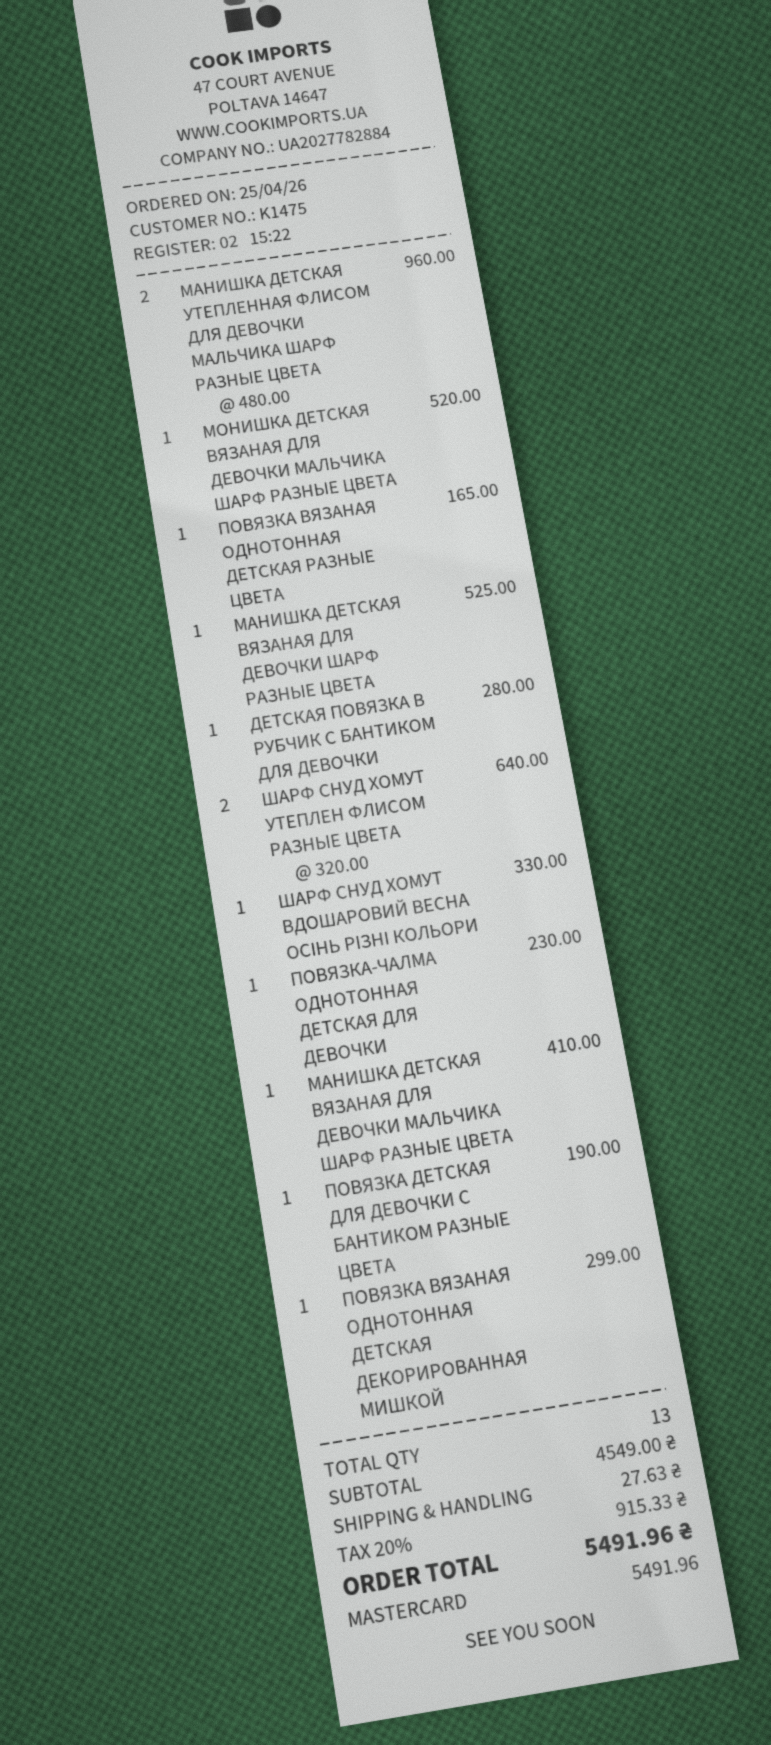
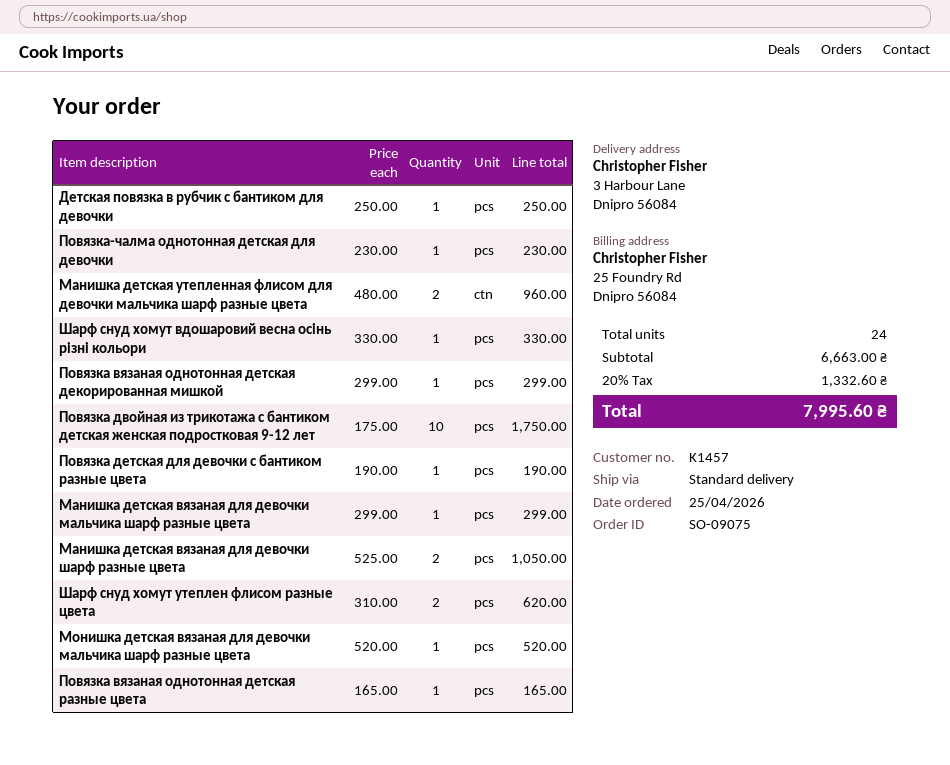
customer number: K1475 -> K1457
МАНИШКА ДЕТСКАЯ ВЯЗАНАЯ ДЛЯ ДЕВОЧКИ ШАРФ РАЗНЫЕ ЦВЕТА: 1 x 525.00 = 525.00 -> 2 x 525.00 = 1050.00
ДЕТСКАЯ ПОВЯЗКА В РУБЧИК С БАНТИКОМ ДЛЯ ДЕВОЧКИ: 1 x 280.00 = 280.00 -> 1 x 250.00 = 250.00
ШАРФ СНУД ХОМУТ УТЕПЛЕН ФЛИСОМ РАЗНЫЕ ЦВЕТА: 2 x 320.00 = 640.00 -> 2 x 310.00 = 620.00
МАНИШКА ДЕТСКАЯ ВЯЗАНАЯ ДЛЯ ДЕВОЧКИ МАЛЬЧИКА ШАРФ РАЗНЫЕ ЦВЕТА: 1 x 410.00 = 410.00 -> 1 x 299.00 = 299.00
Повязка двойная из трикотажа с бантиком детская женская подростковая 9-12 лет: none -> 10 x 175.00 = 1750.00
total quantity: 13 -> 24
subtotal: 4549.00 -> 6663.00
shipping: 27.63 -> none
tax: 20% = 915.33 -> 20% = 1332.60
total: 5491.96 -> 7995.60

